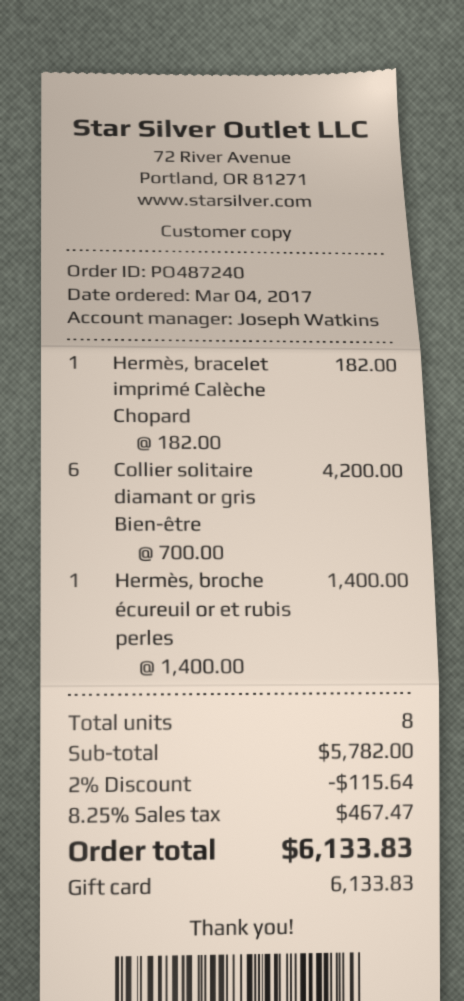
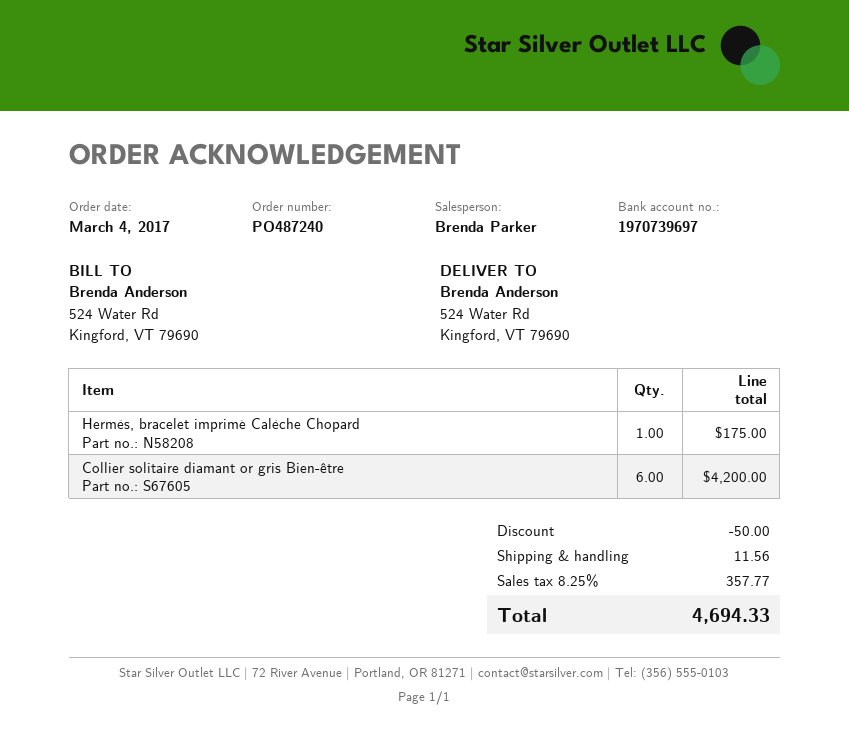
sales rep: Joseph Watkins -> Brenda Parker
Hermès, bracelet imprimé Calèche Chopard: 1 for 182.00 -> 1 for 175.00
Hermès, broche écureuil or et rubis perles: 1 for 1400.00 -> none
discount: 115.64 -> 50.00
shipping: none -> 11.56
tax: 8.25% = 467.47 -> 8.25% = 357.77
total: 6133.83 -> 4694.33

